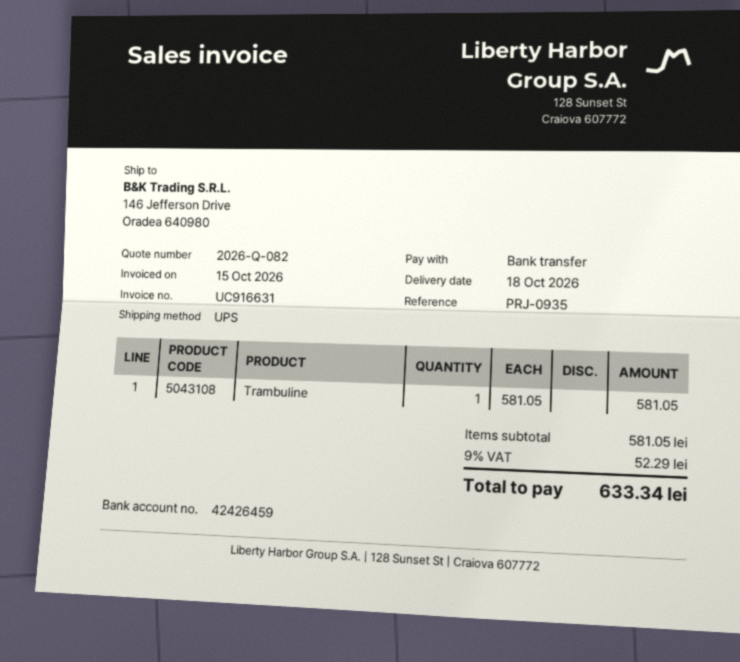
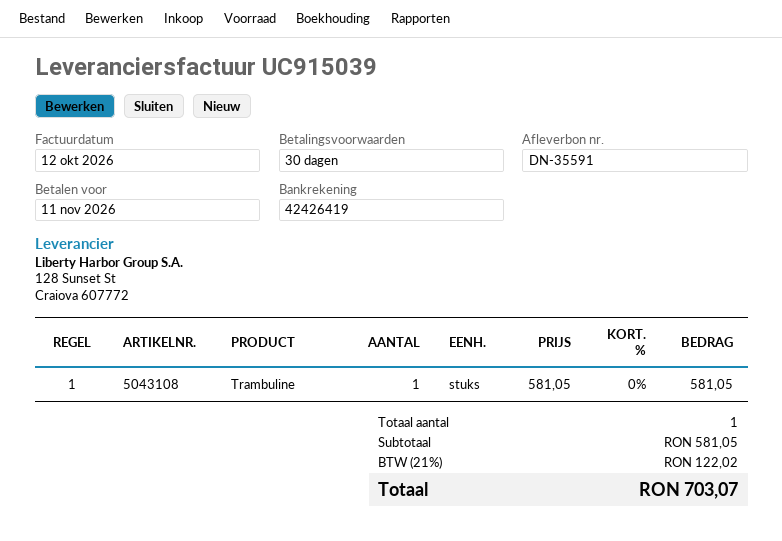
invoice number: UC916631 -> UC915039
invoice date: 2026-10-15 -> 2026-10-12
bank account: 42426459 -> 42426419
tax: 9% = 52.29 -> 21% = 122.02
total: 633.34 -> 703.07

